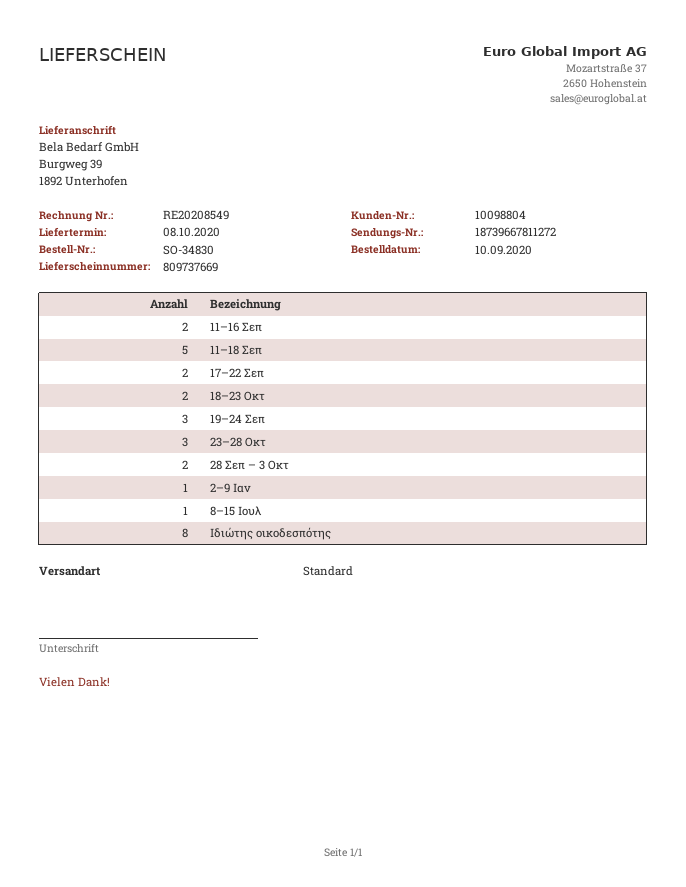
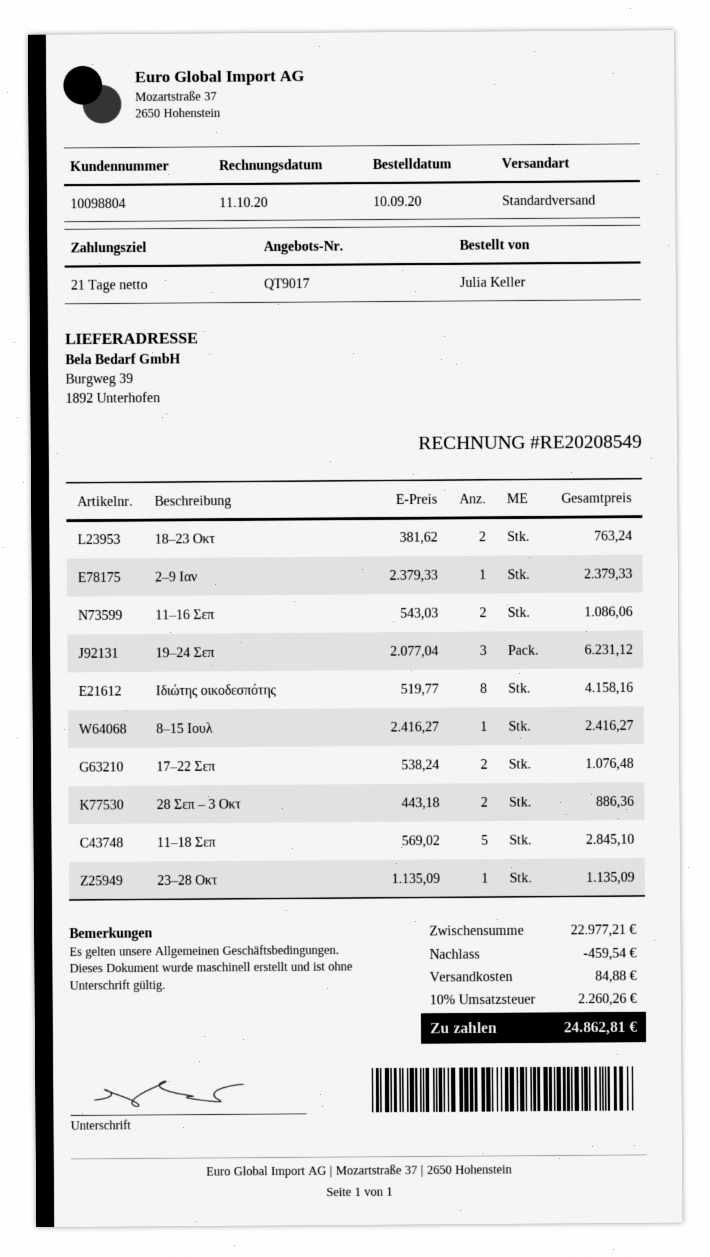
23–28 Οκτ: 3 -> 1

